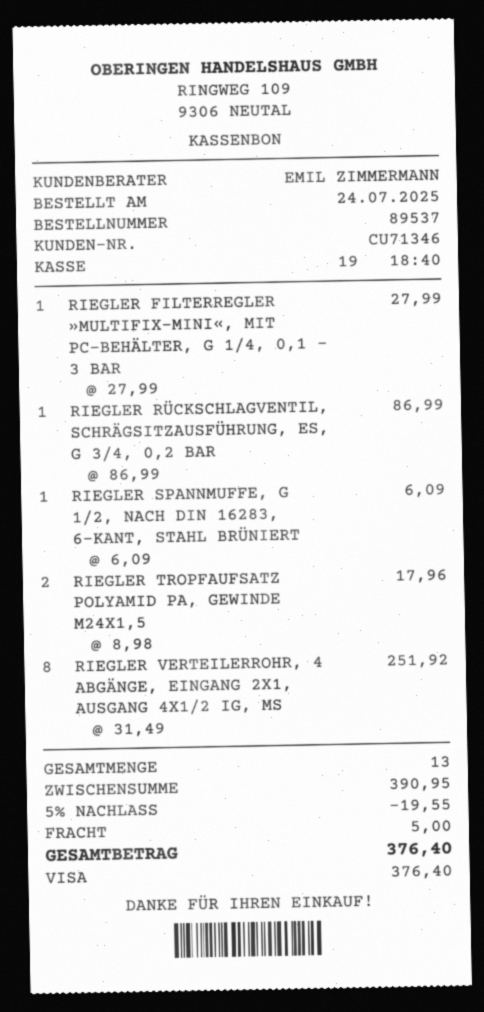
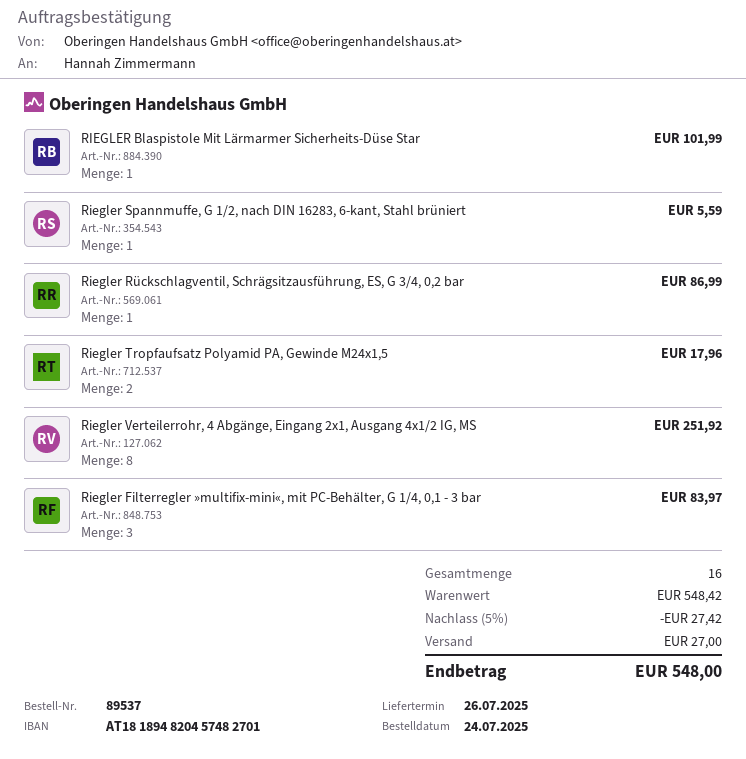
RIEGLER FILTERREGLER »MULTIFIX-MINI«, MIT PC-BEHÄLTER, G 1/4, 0,1 - 3 BAR: 1 for 27.99 -> 3 for 83.97
RIEGLER SPANNMUFFE, G 1/2, NACH DIN 16283, 6-KANT, STAHL BRÜNIERT: 1 for 6.09 -> 1 for 5.59
RIEGLER Blaspistole Mit Lärmarmer Sicherheits-Düse Star: none -> 1 for 101.99
total quantity: 13 -> 16
subtotal: 390.95 -> 548.42
discount: 5% = 19.55 -> 5% = 27.42
shipping: 5.00 -> 27.00
total: 376.40 -> 548.00

